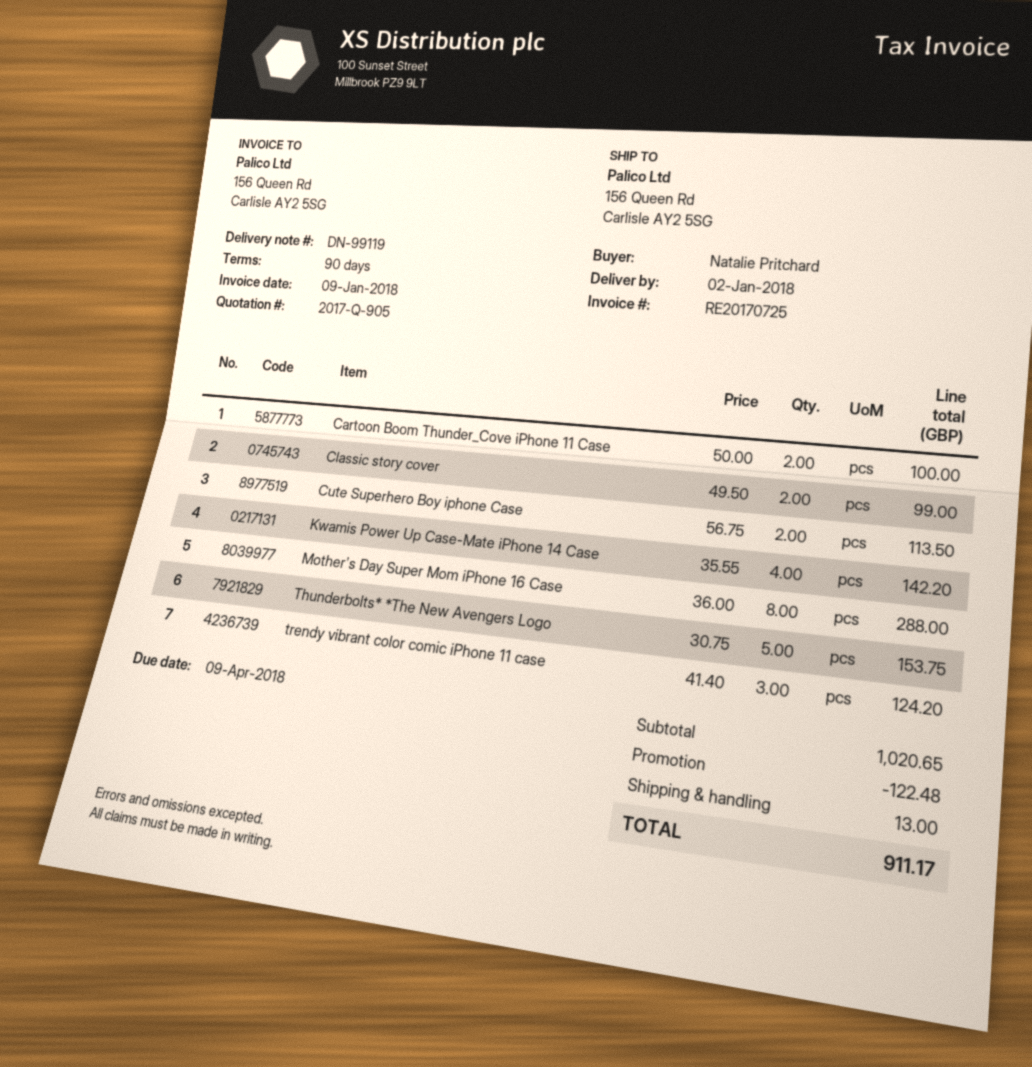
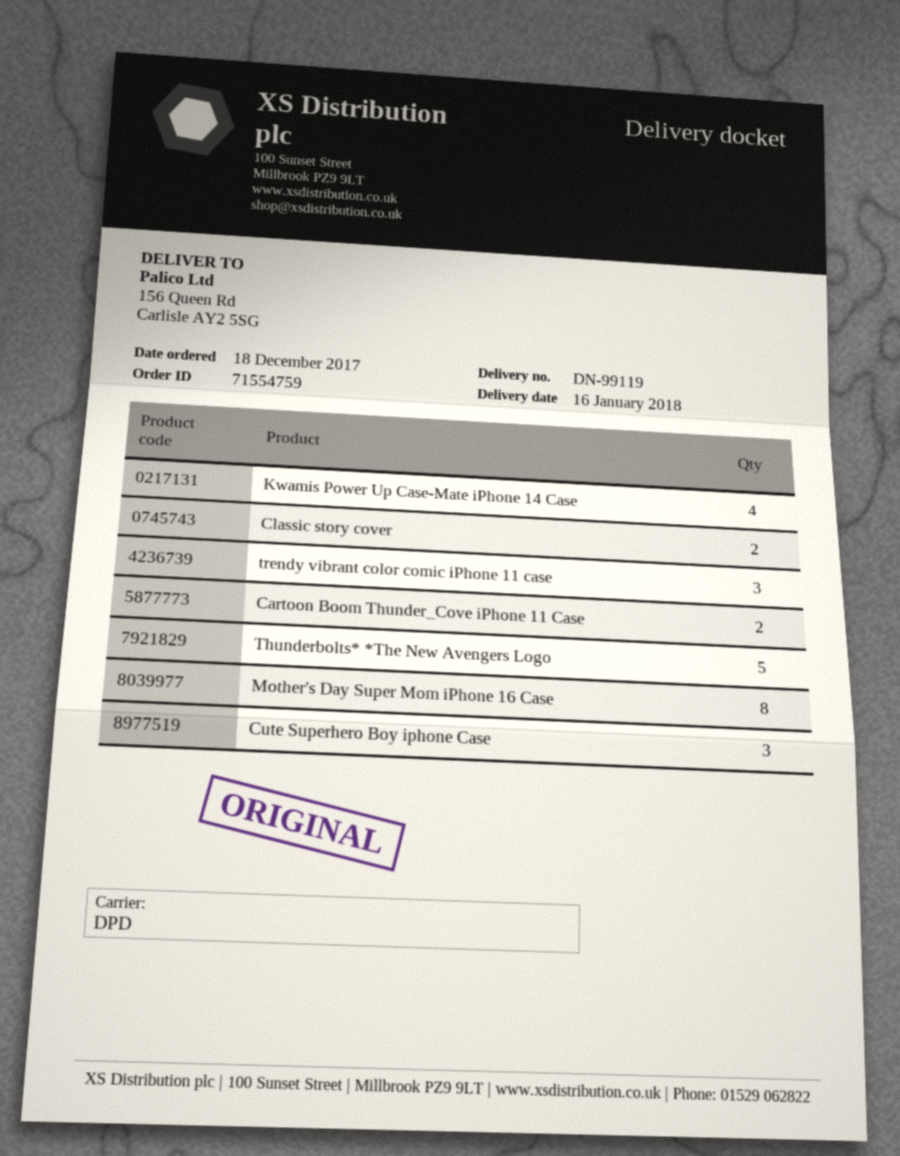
delivery date: 2018-01-02 -> 2018-01-16
Cute Superhero Boy iphone Case: 2 -> 3

